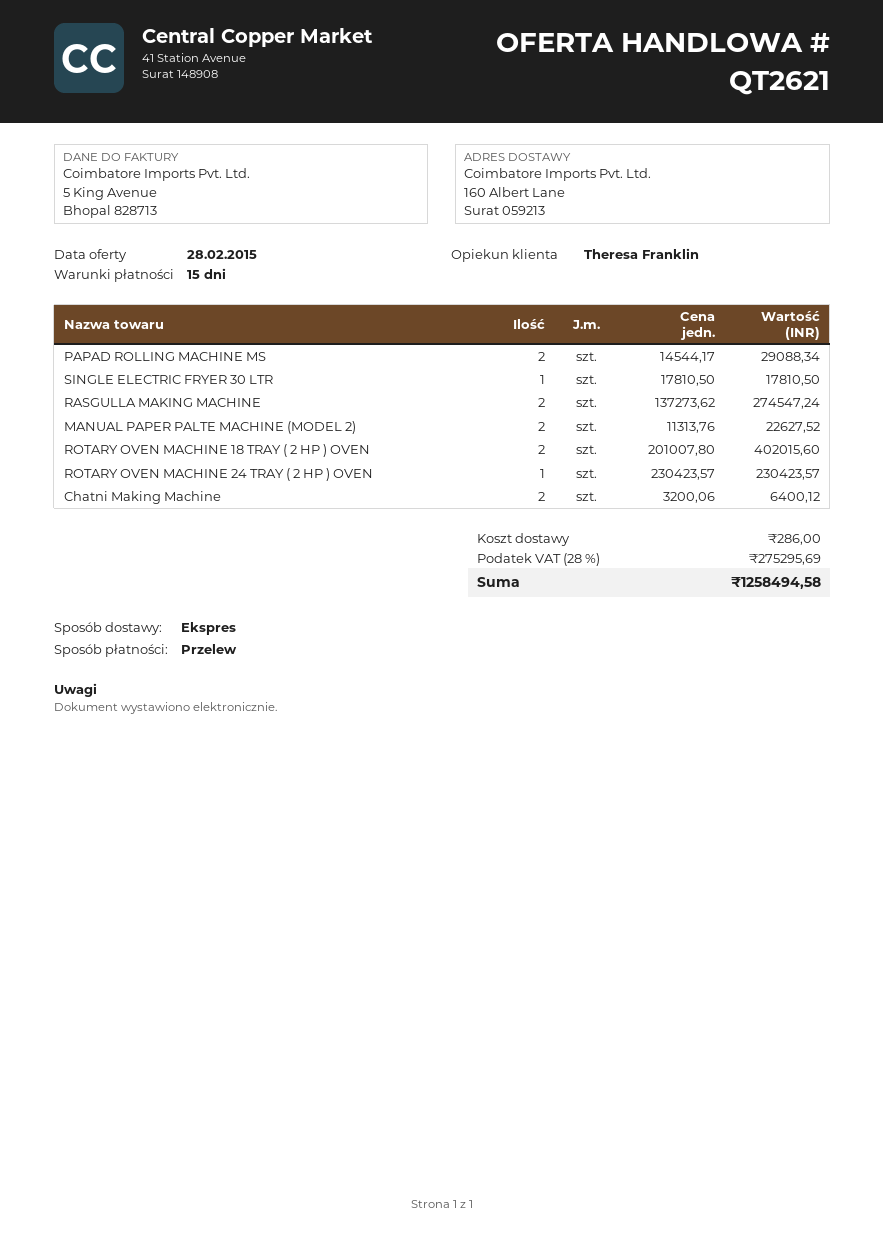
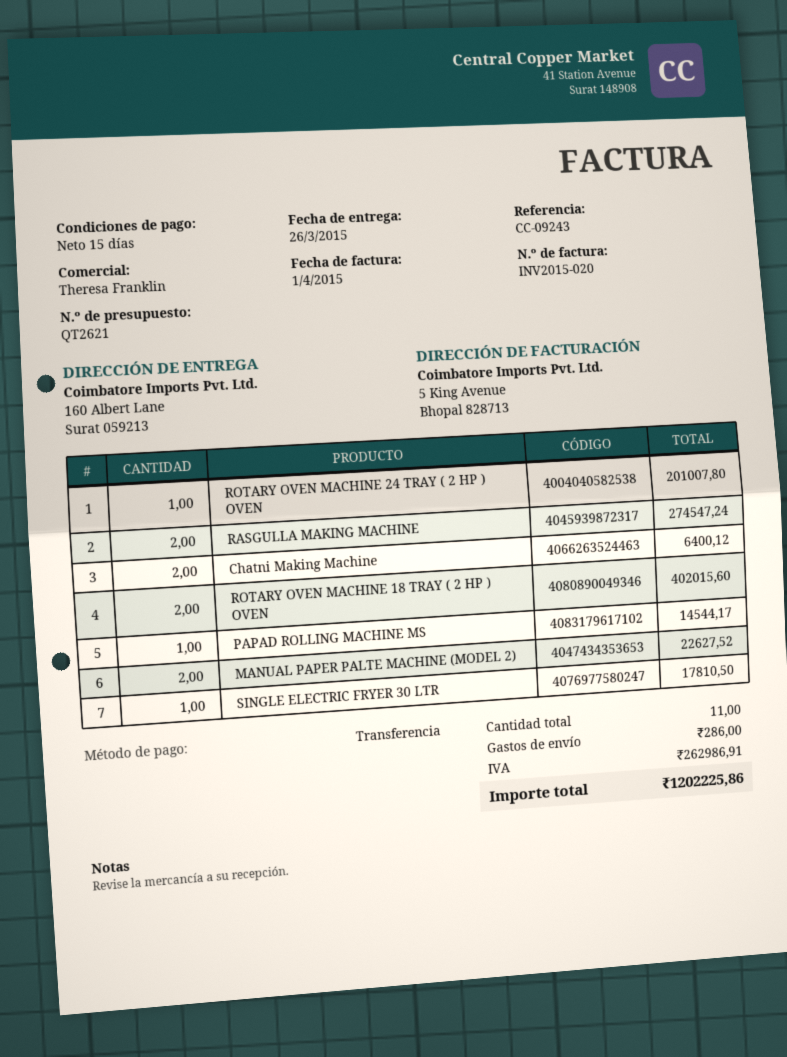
PAPAD ROLLING MACHINE MS: 2 for 29088.34 -> 1 for 14544.17
ROTARY OVEN MACHINE 24 TRAY ( 2 HP ) OVEN: 1 for 230423.57 -> 1 for 201007.80
tax: 275295.69 -> 262986.91
total: 1258494.58 -> 1202225.86

